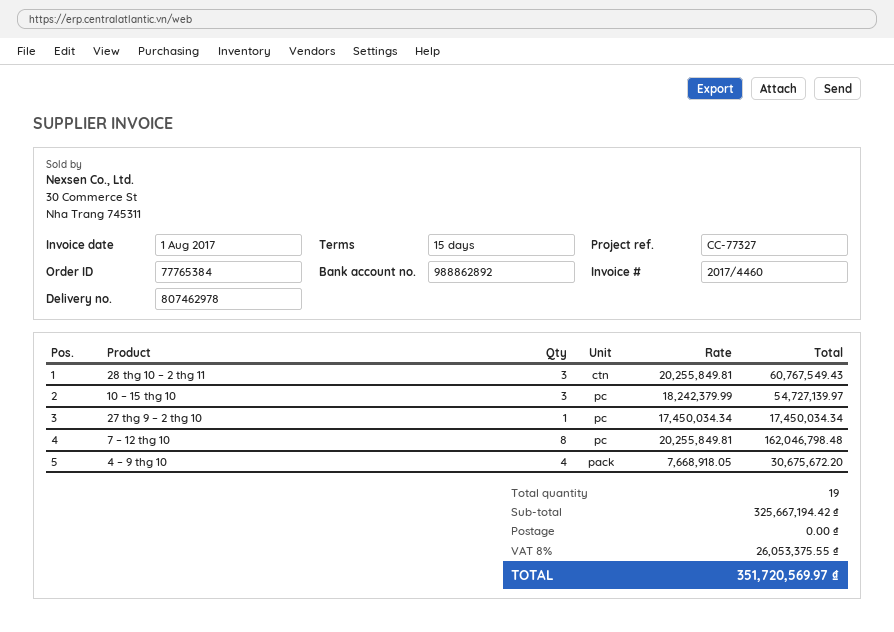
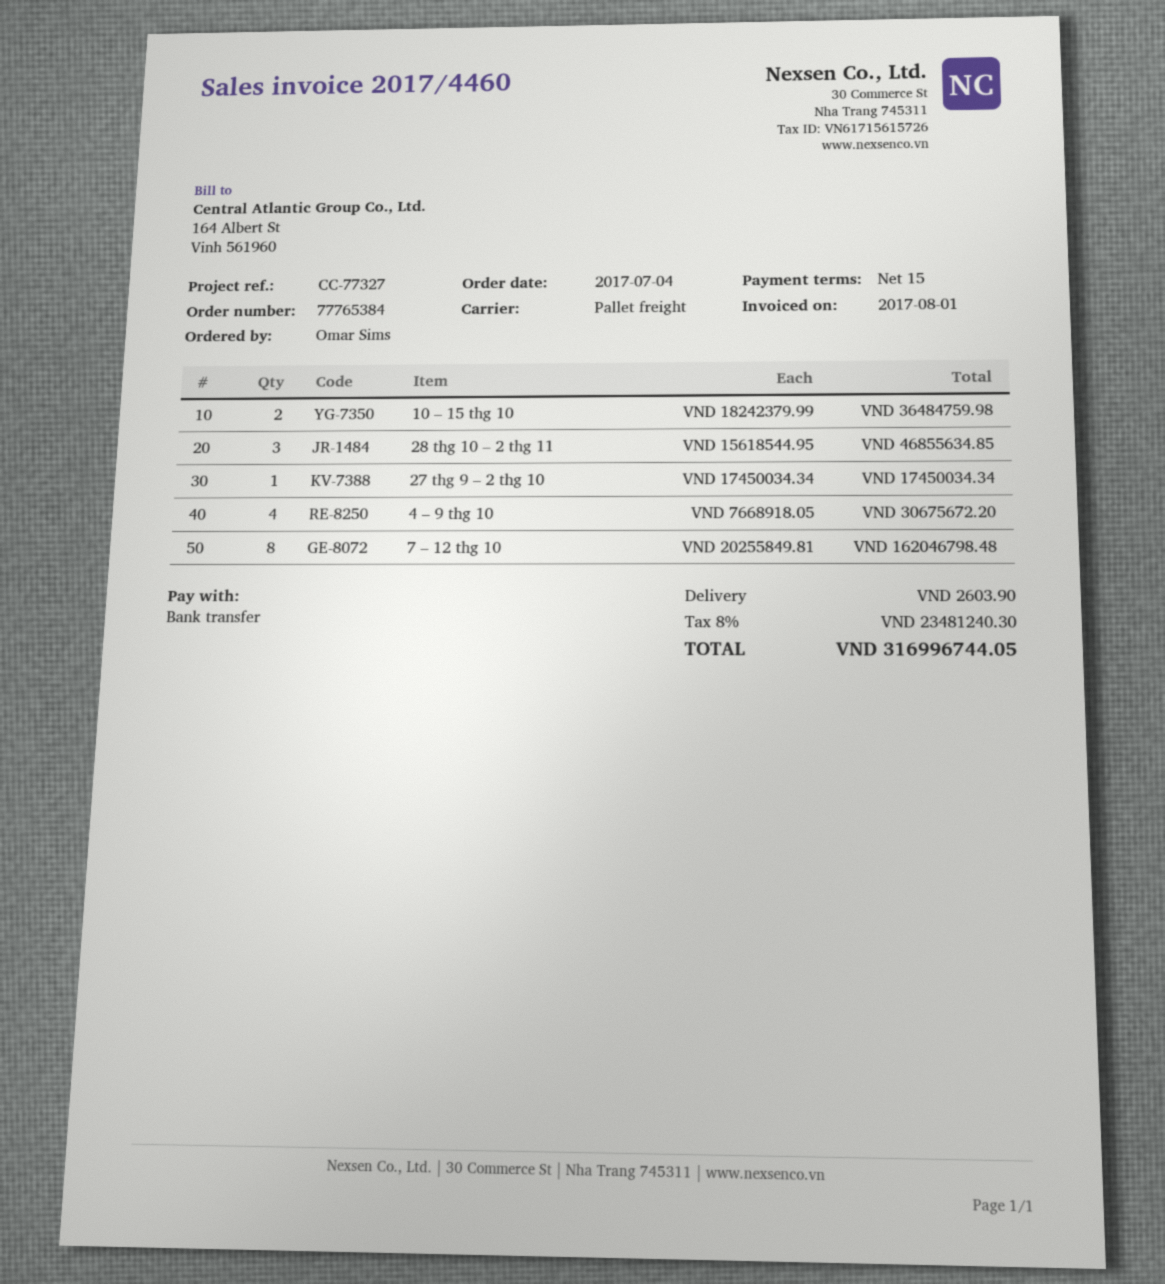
28 thg 10 – 2 thg 11: 3 x 20255849.81 = 60767549.43 -> 3 x 15618544.95 = 46855634.85
10 – 15 thg 10: 3 x 18242379.99 = 54727139.97 -> 2 x 18242379.99 = 36484759.98
shipping: 0.00 -> 2603.90
tax: 8% = 26053375.55 -> 8% = 23481240.30
total: 351720569.97 -> 316996744.05

